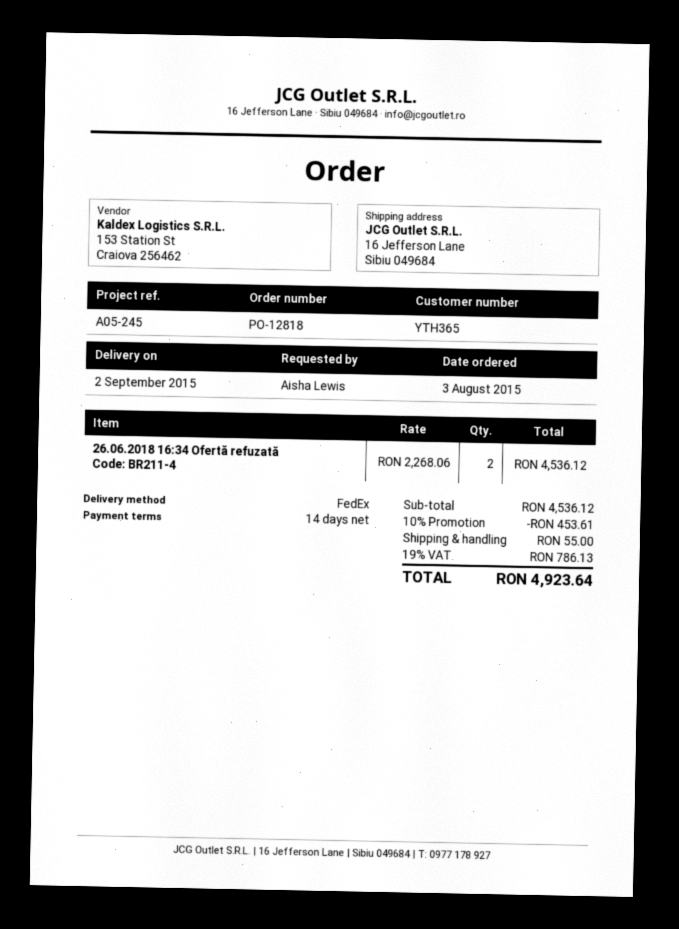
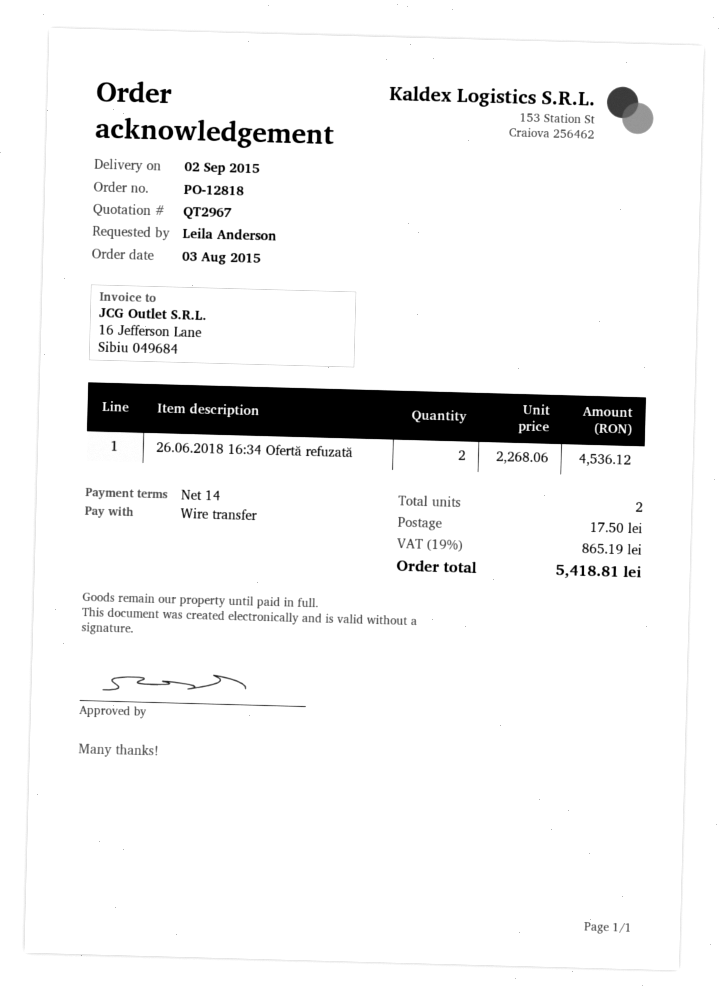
ordered by: Aisha Lewis -> Leila Anderson
discount: 10% = 453.61 -> none
shipping: 55.00 -> 17.50
tax: 19% = 786.13 -> 19% = 865.19
total: 4923.64 -> 5418.81

